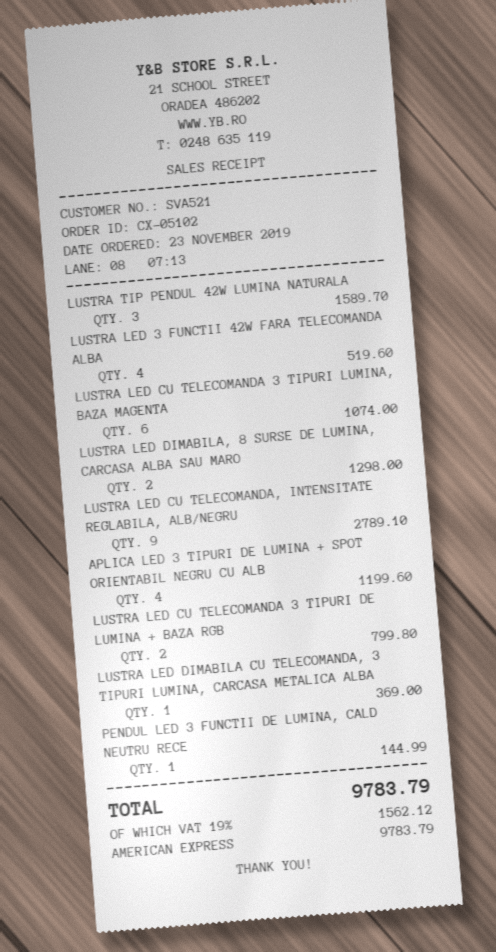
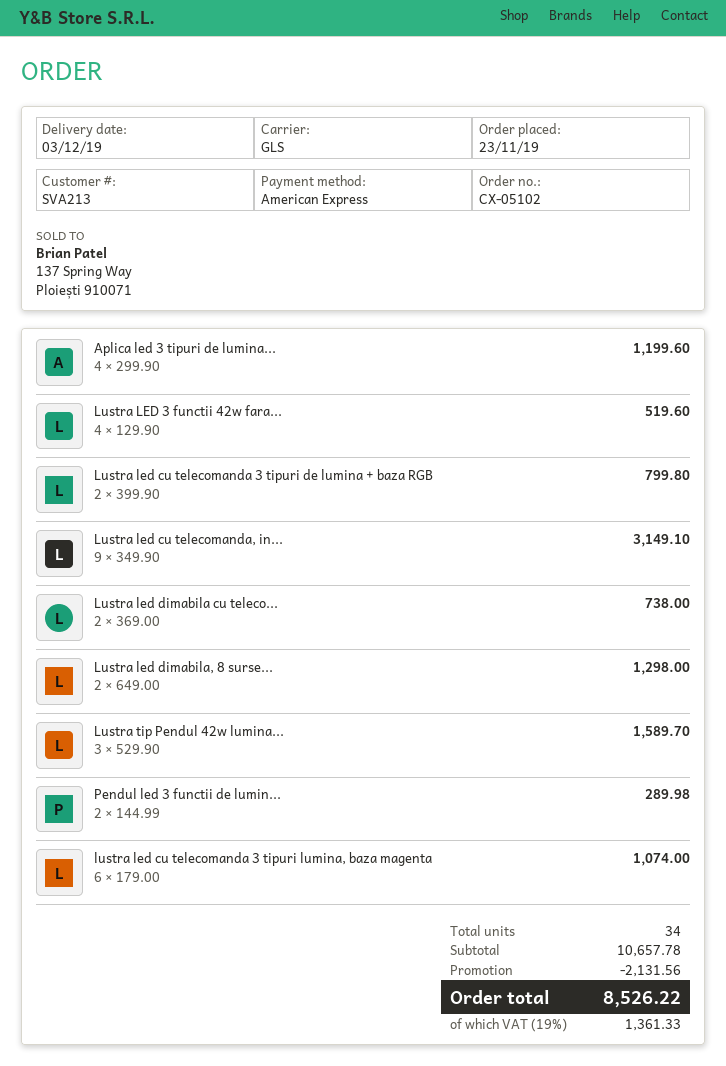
customer number: SVA521 -> SVA213
LUSTRA LED CU TELECOMANDA, INTENSITATE REGLABILA, ALB/NEGRU: 9 for 2789.10 -> 9 for 3149.10
LUSTRA LED DIMABILA CU TELECOMANDA, 3 TIPURI LUMINA, CARCASA METALICA ALBA: 1 for 369.00 -> 2 for 738.00
PENDUL LED 3 FUNCTII DE LUMINA, CALD NEUTRU RECE: 1 for 144.99 -> 2 for 289.98
discount: none -> 2131.56
tax: 19% = 1562.12 -> 19% = 1361.33
total: 9783.79 -> 8526.22

